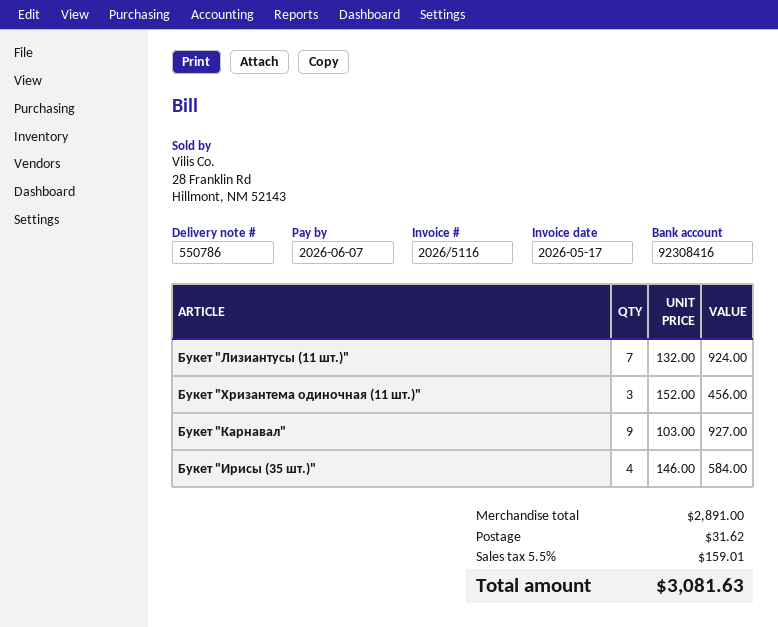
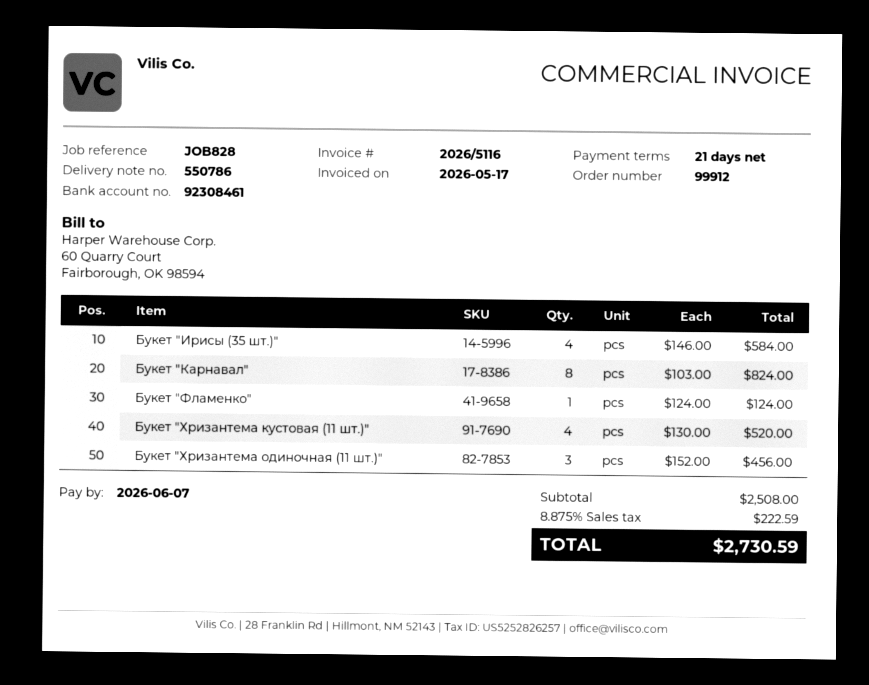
bank account: 92308416 -> 92308461
Букет "Лизиантусы (11 шт.)": 7 x 132.00 = 924.00 -> none
Букет "Карнавал": 9 x 103.00 = 927.00 -> 8 x 103.00 = 824.00
Букет "Фламенко": none -> 1 x 124.00 = 124.00
Букет "Хризантема кустовая (11 шт.)": none -> 4 x 130.00 = 520.00
subtotal: 2891.00 -> 2508.00
shipping: 31.62 -> none
tax: 5.5% = 159.01 -> 8.875% = 222.59
total: 3081.63 -> 2730.59

